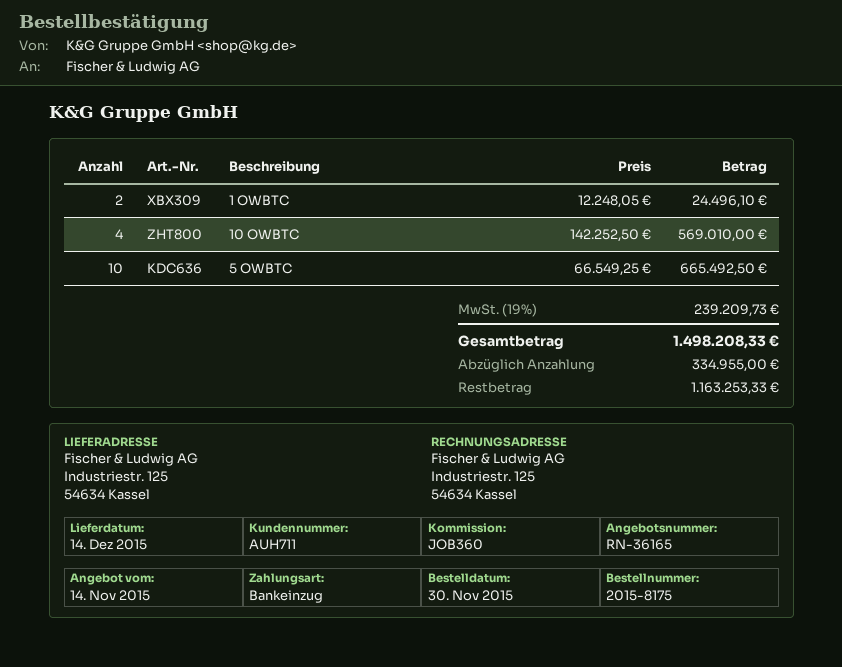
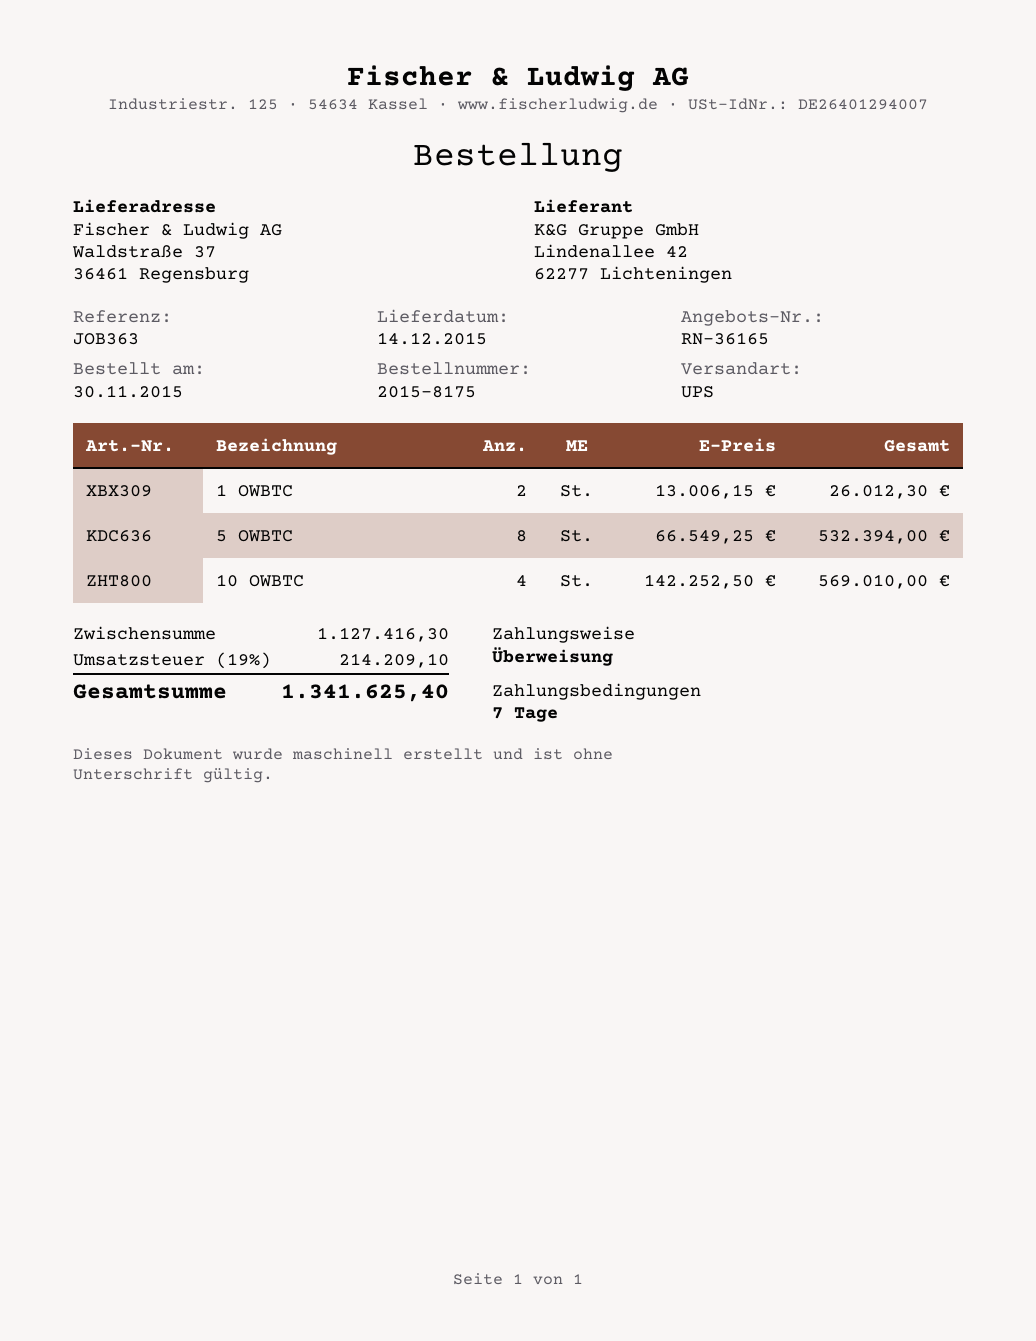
reference: JOB360 -> JOB363
payment method: direct debit -> bank transfer
ship to: Industriestr. 125, 54634 Kassel -> Waldstraße 37, 36461 Regensburg
1 OWBTC: 2 x 12248.05 = 24496.10 -> 2 x 13006.15 = 26012.30
5 OWBTC: 10 x 66549.25 = 665492.50 -> 8 x 66549.25 = 532394.00
tax: 19% = 239209.73 -> 19% = 214209.10
total: 1498208.33 -> 1341625.40

